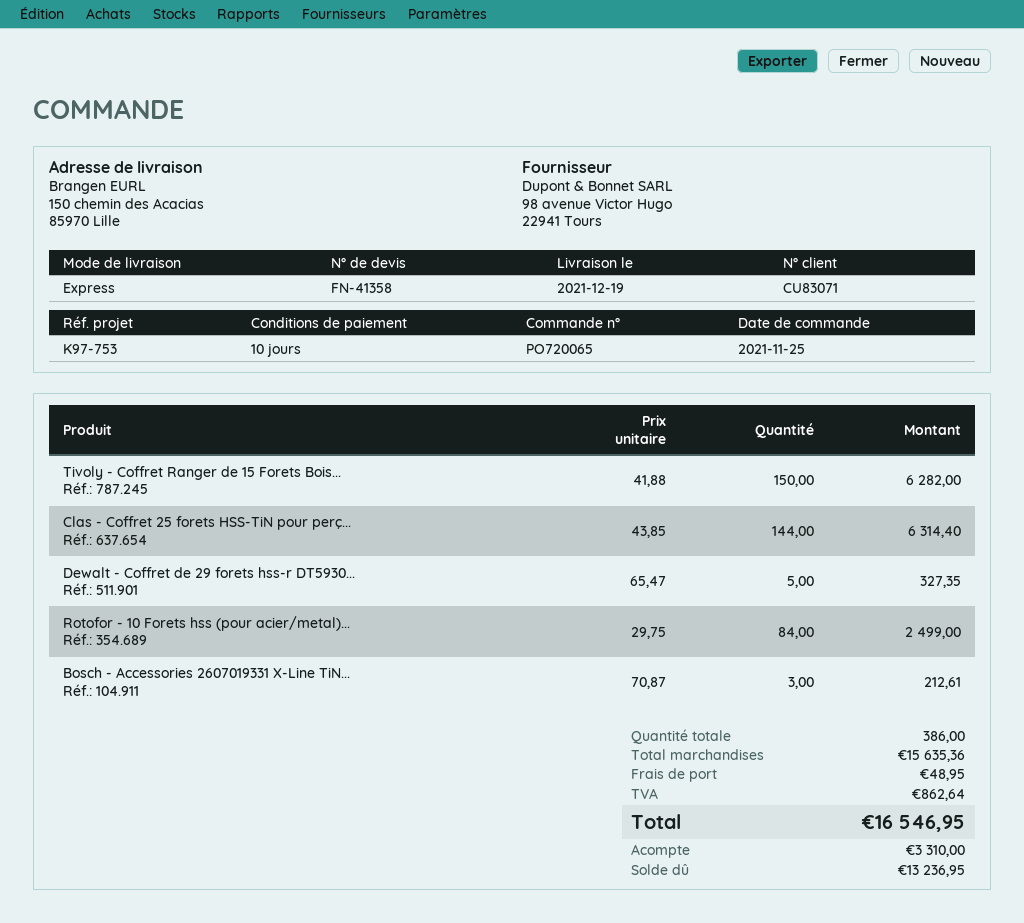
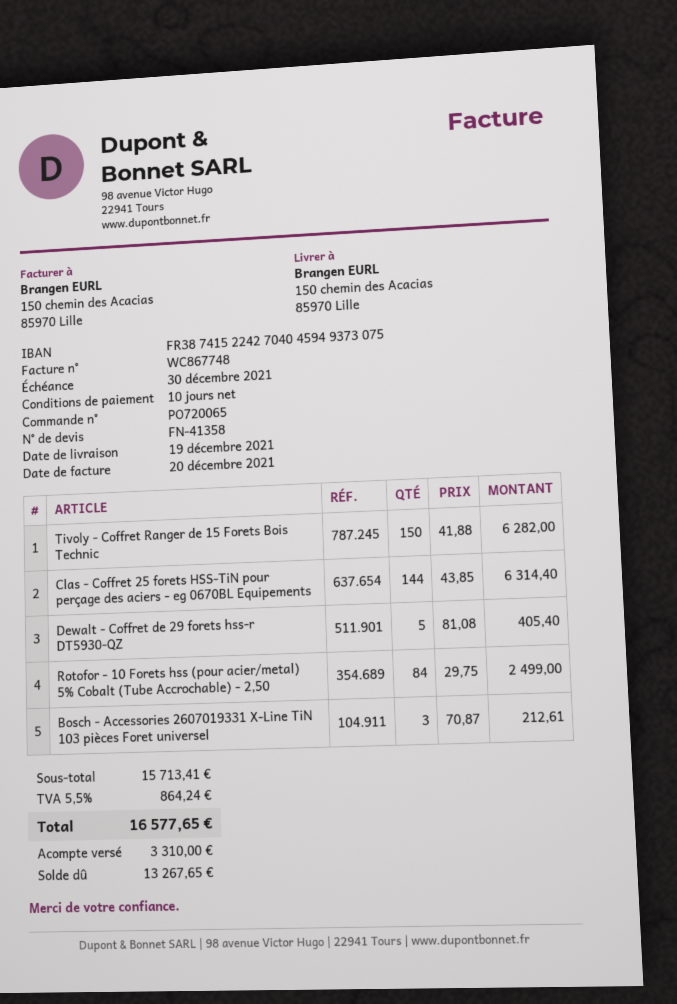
Dewalt - Coffret de 29 forets hss-r DT5930...: 5 x 65.47 = 327.35 -> 5 x 81.08 = 405.40
subtotal: 15635.36 -> 15713.41
shipping: 48.95 -> none
tax: 862.64 -> 864.24
total: 16546.95 -> 16577.65
balance: 13236.95 -> 13267.65

